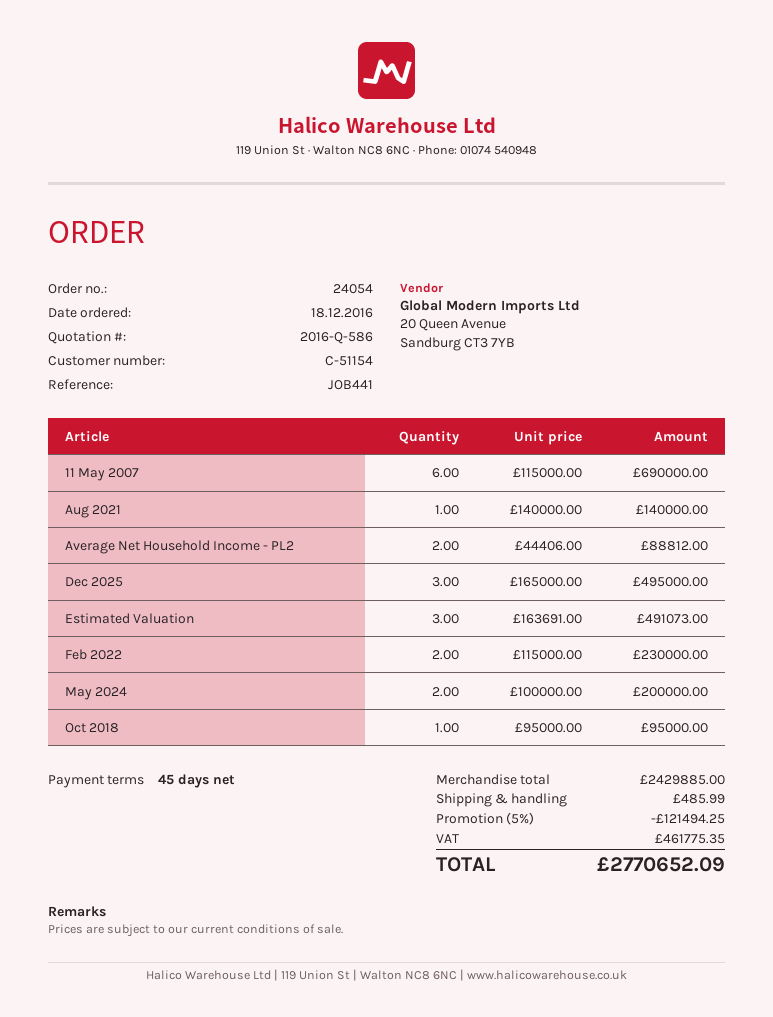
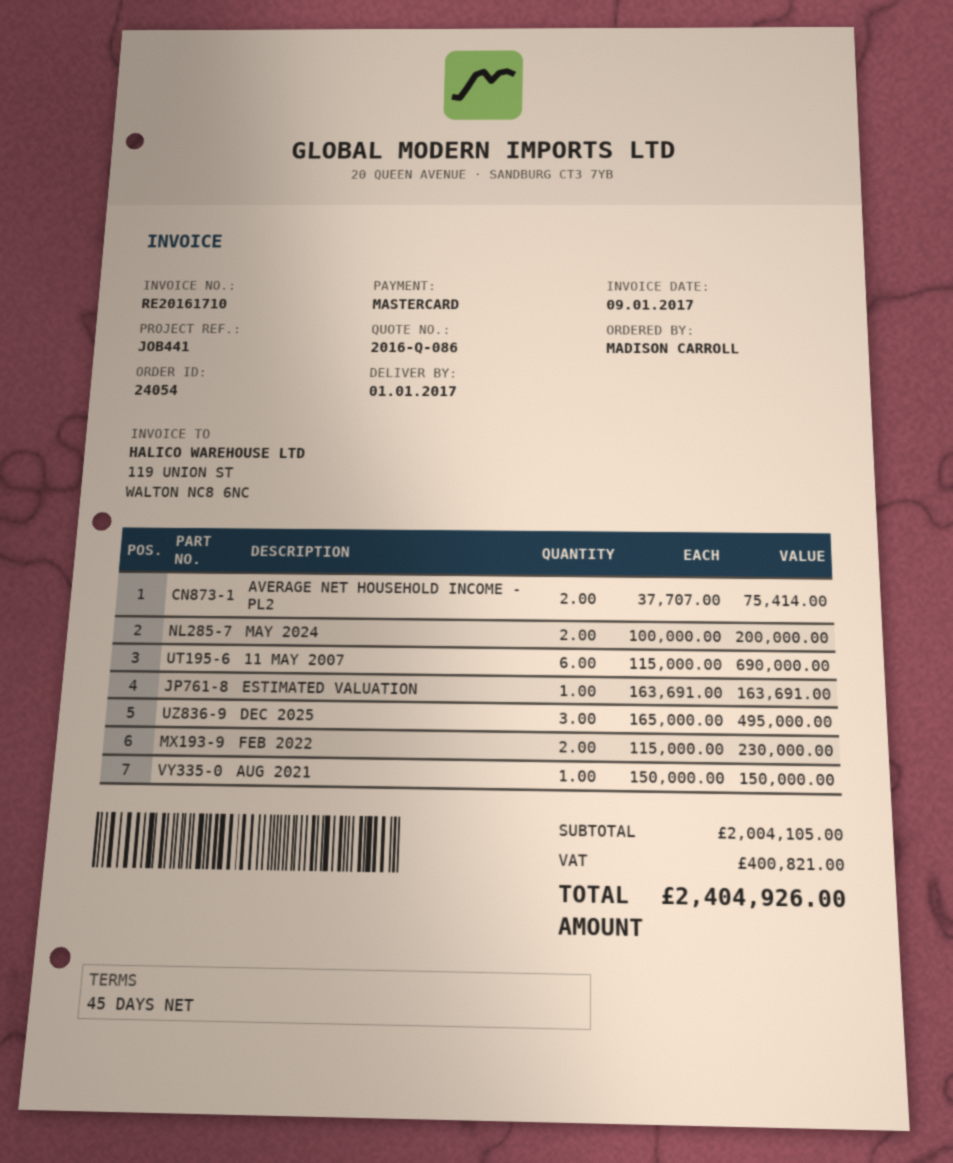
quote number: 2016-Q-586 -> 2016-Q-086
Aug 2021: 1 x 140000.00 = 140000.00 -> 1 x 150000.00 = 150000.00
Average Net Household Income - PL2: 2 x 44406.00 = 88812.00 -> 2 x 37707.00 = 75414.00
Estimated Valuation: 3 x 163691.00 = 491073.00 -> 1 x 163691.00 = 163691.00
Oct 2018: 1 x 95000.00 = 95000.00 -> none
subtotal: 2429885.00 -> 2004105.00
discount: 5% = 121494.25 -> none
shipping: 485.99 -> none
tax: 461775.35 -> 400821.00
total: 2770652.09 -> 2404926.00

